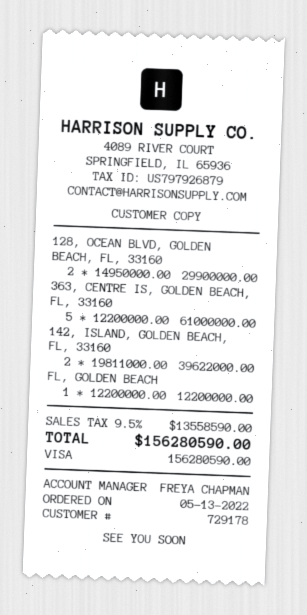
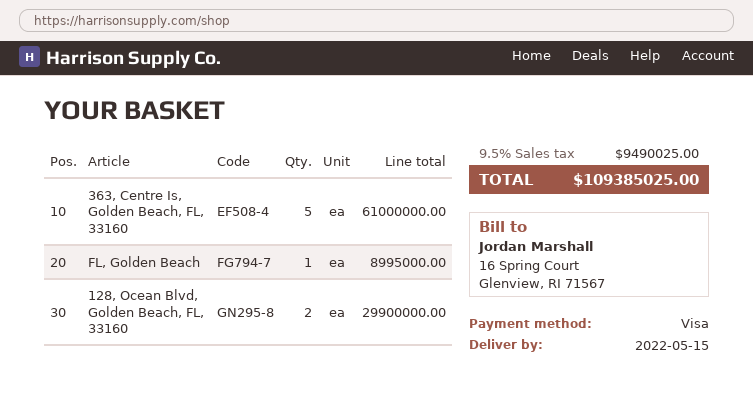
142, ISLAND, GOLDEN BEACH, FL, 33160: 2 for 39622000.00 -> none
FL, GOLDEN BEACH: 1 for 12200000.00 -> 1 for 8995000.00
tax: 9.5% = 13558590.00 -> 9.5% = 9490025.00
total: 156280590.00 -> 109385025.00

